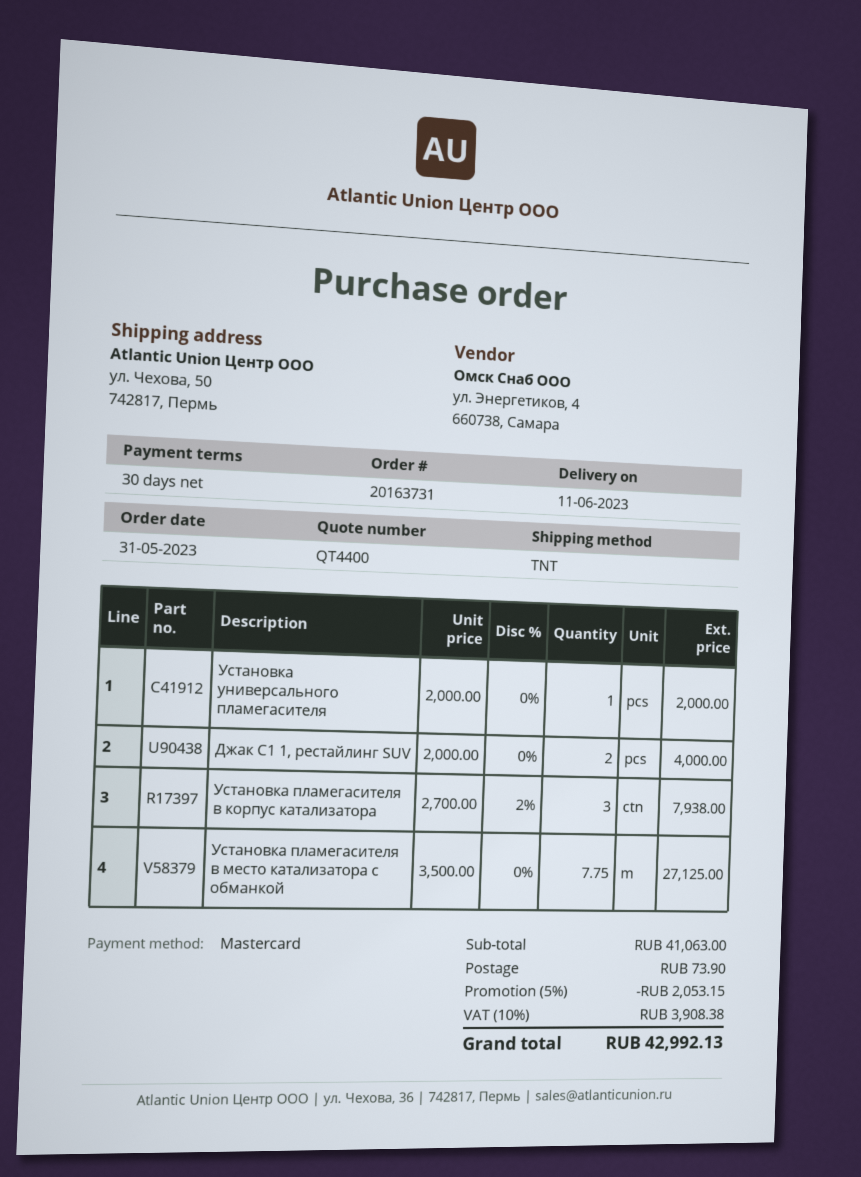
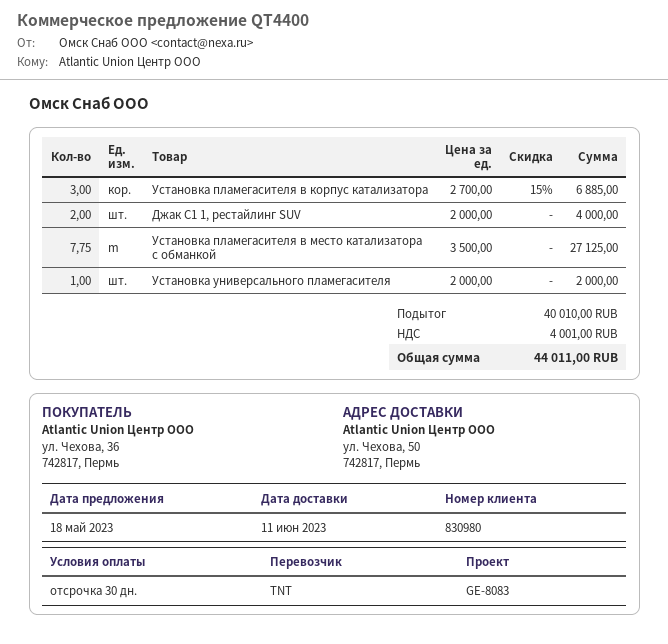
Установка пламегасителя в корпус катализатора: 3 x 2700.00 - 2% = 7938.00 -> 3 x 2700.00 - 15% = 6885.00
subtotal: 41063.00 -> 40010.00
discount: 5% = 2053.15 -> none
shipping: 73.90 -> none
tax: 3908.38 -> 4001.00
total: 42992.13 -> 44011.00

